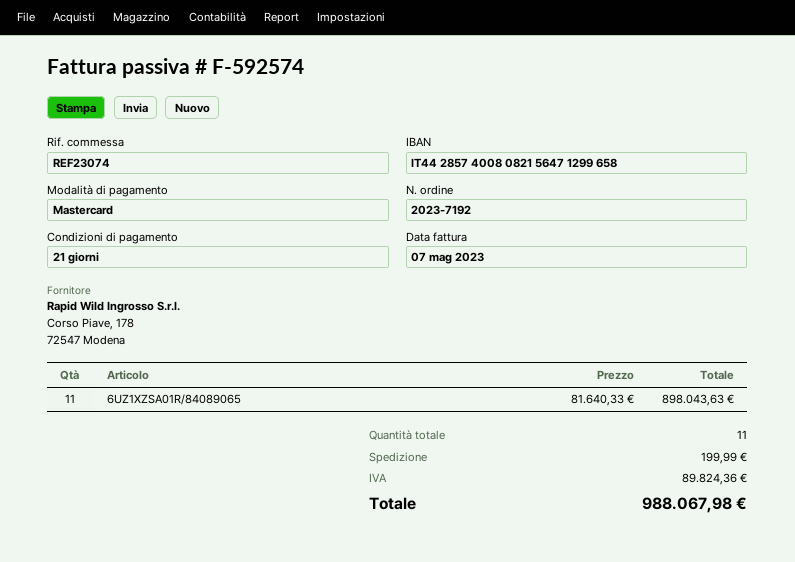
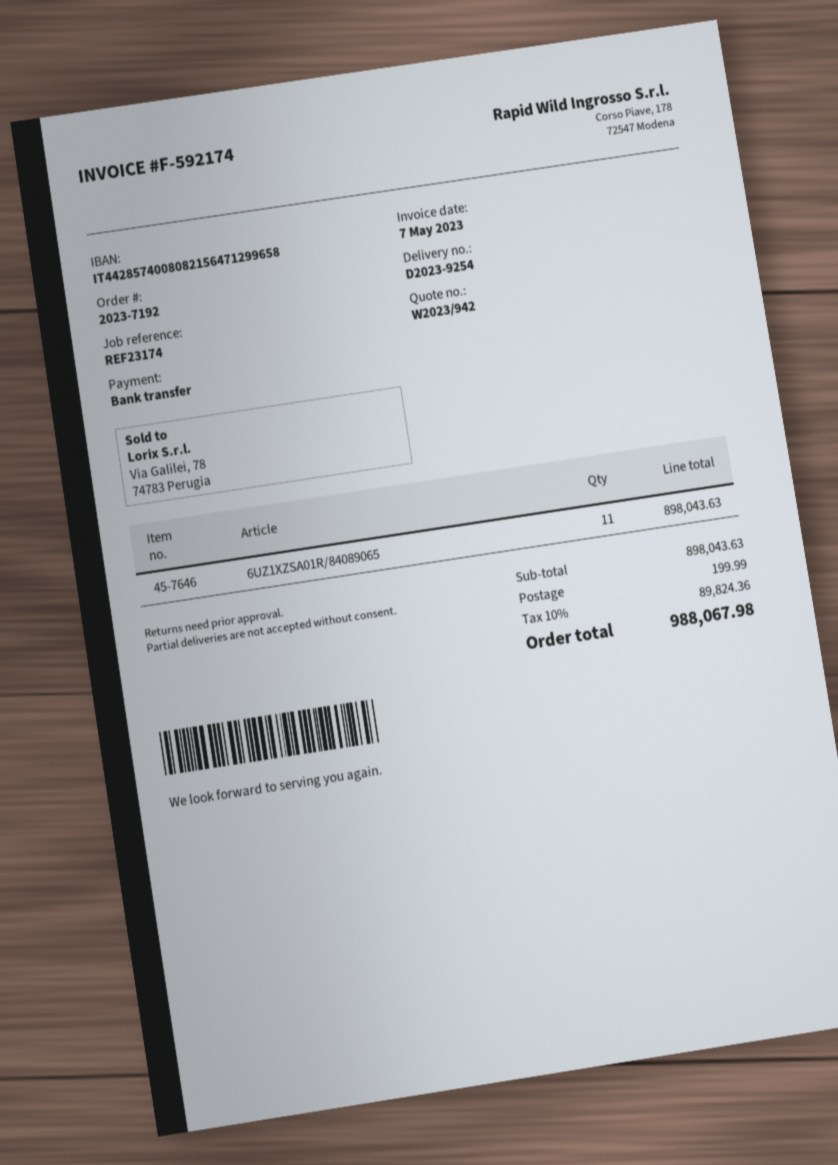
invoice number: F-592574 -> F-592174
reference: REF23074 -> REF23174
payment method: Mastercard -> bank transfer

